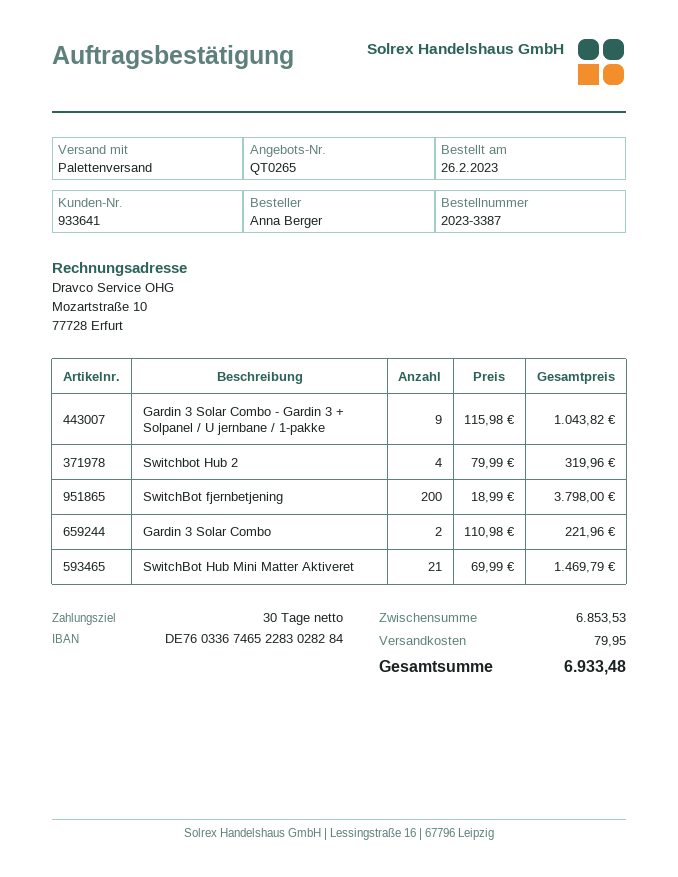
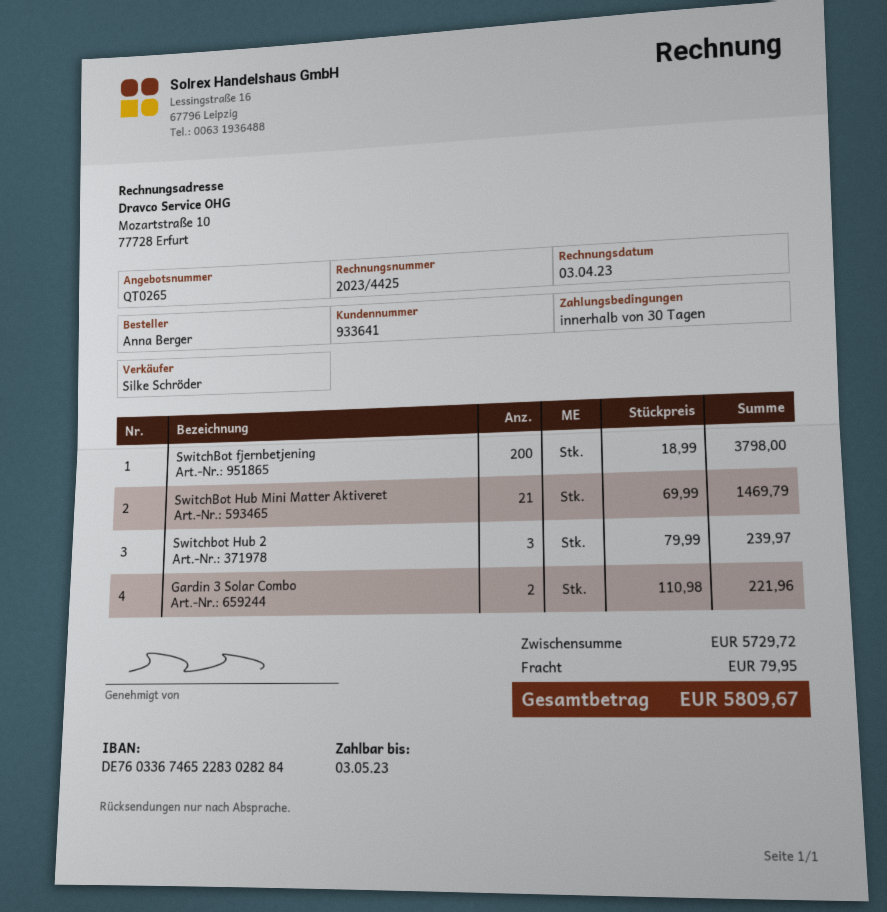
Gardin 3 Solar Combo - Gardin 3 + Solpanel / U jernbane / 1-pakke: 9 x 115.98 = 1043.82 -> none
Switchbot Hub 2: 4 x 79.99 = 319.96 -> 3 x 79.99 = 239.97
subtotal: 6853.53 -> 5729.72
total: 6933.48 -> 5809.67

